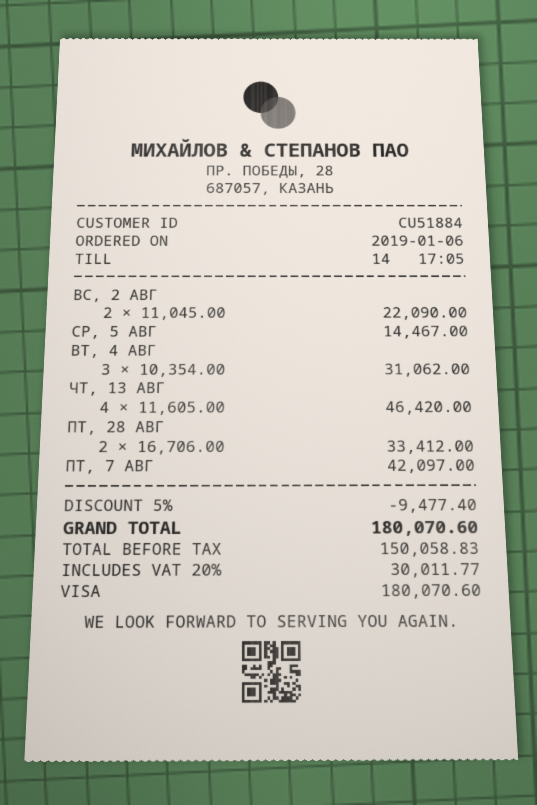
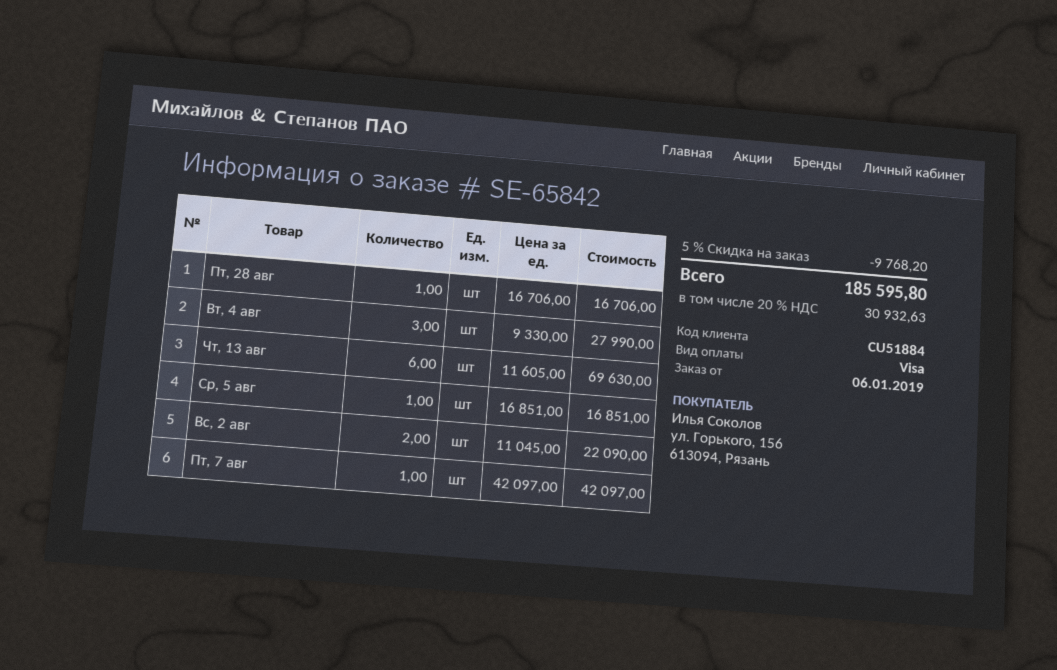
СР, 5 АВГ: 1 x 14467.00 = 14467.00 -> 1 x 16851.00 = 16851.00
ВТ, 4 АВГ: 3 x 10354.00 = 31062.00 -> 3 x 9330.00 = 27990.00
ЧТ, 13 АВГ: 4 x 11605.00 = 46420.00 -> 6 x 11605.00 = 69630.00
ПТ, 28 АВГ: 2 x 16706.00 = 33412.00 -> 1 x 16706.00 = 16706.00
discount: 5% = 9477.40 -> 5% = 9768.20
tax: 20% = 30011.77 -> 20% = 30932.63
total: 180070.60 -> 185595.80

